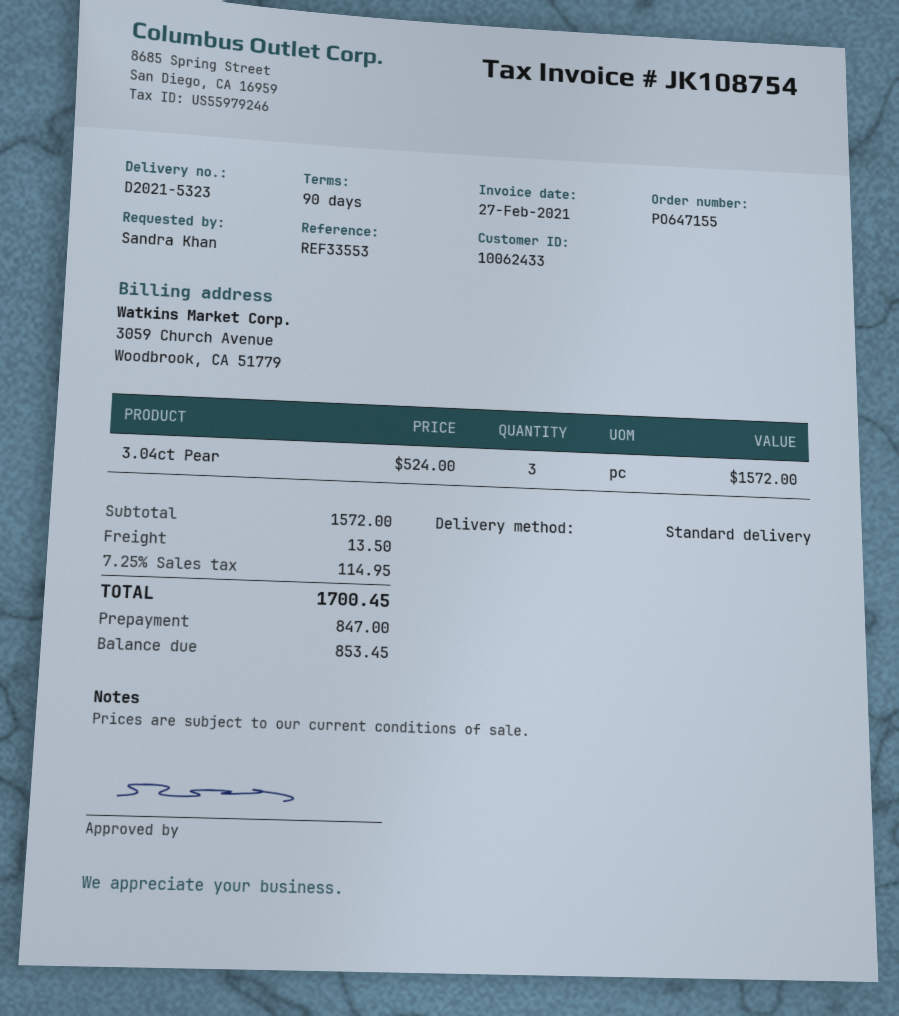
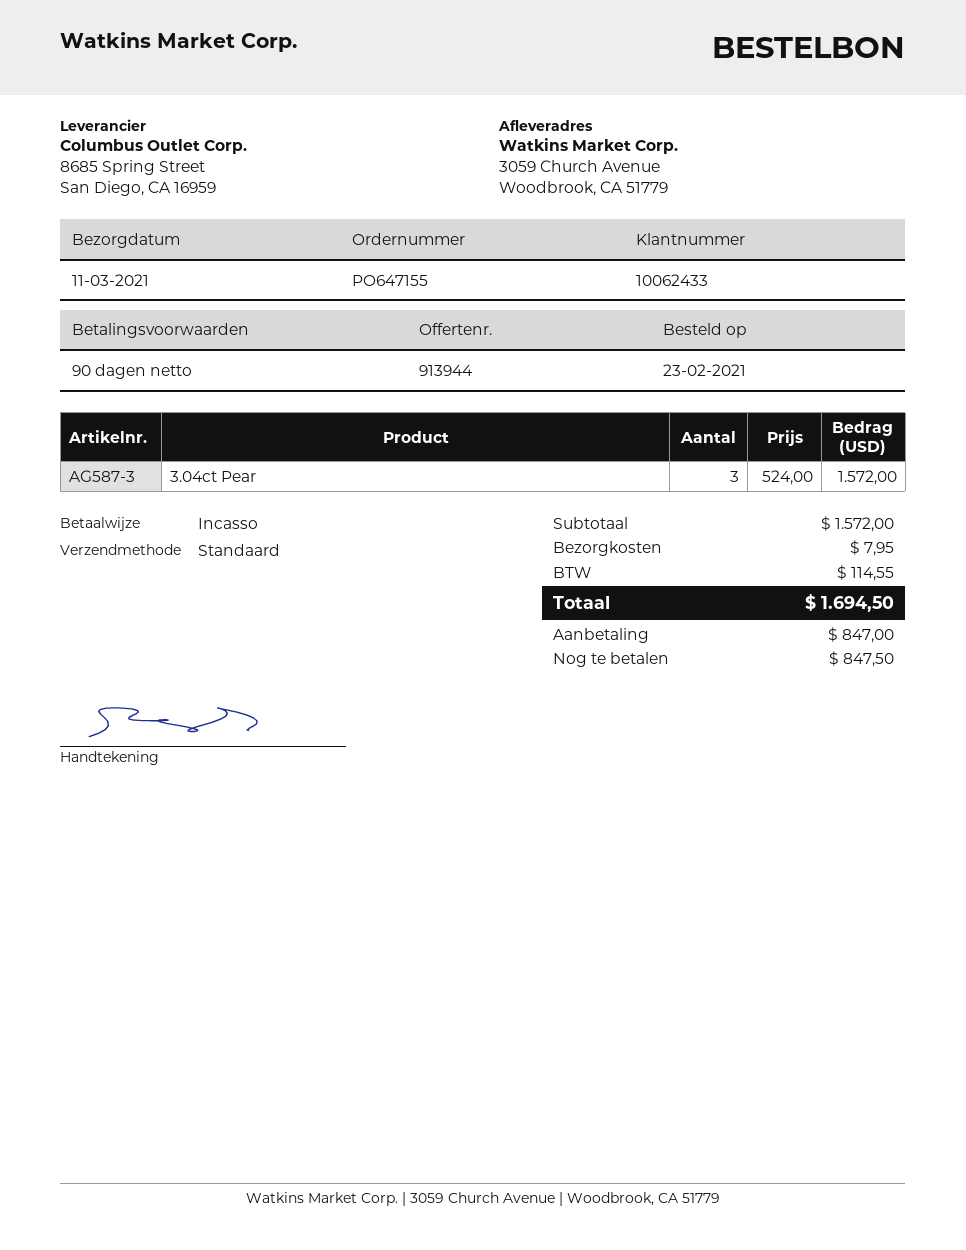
shipping: 13.50 -> 7.95
tax: 114.95 -> 114.55
total: 1700.45 -> 1694.50
balance: 853.45 -> 847.50

